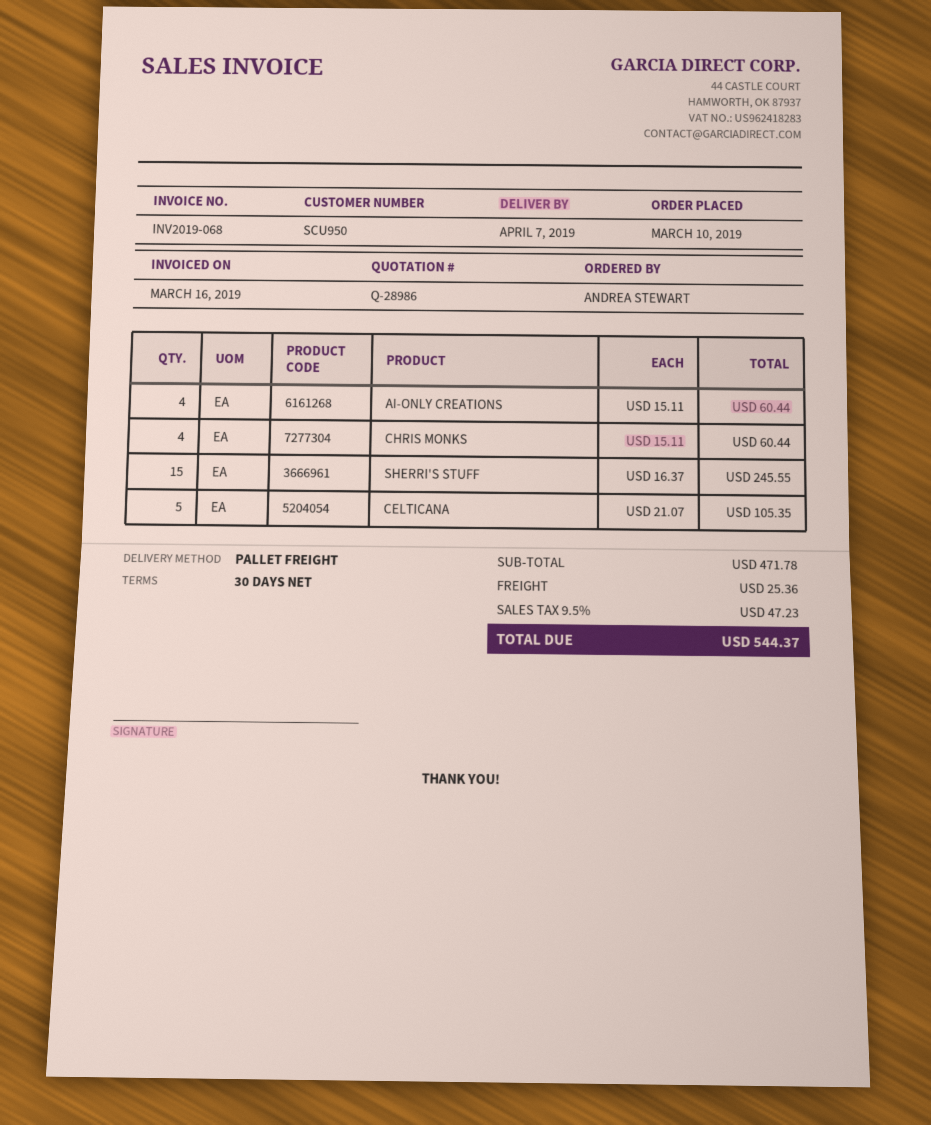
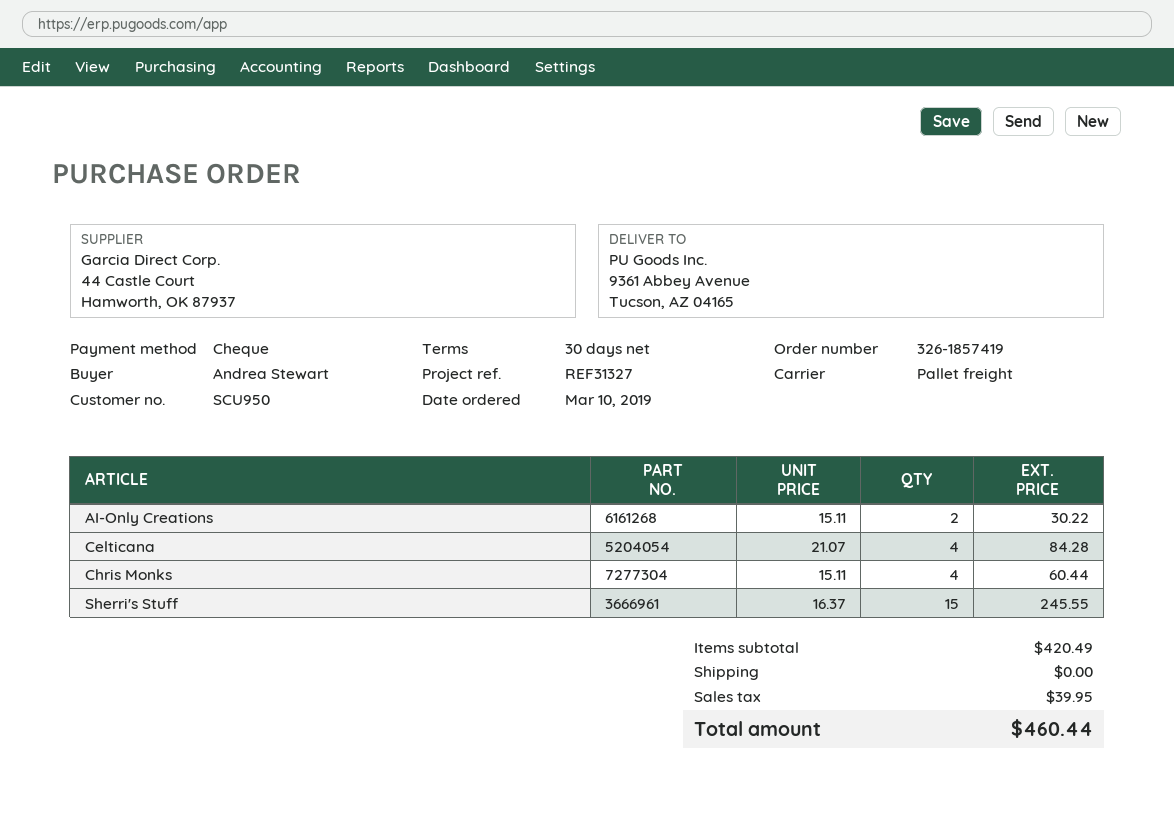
AI-ONLY CREATIONS: 4 x 15.11 = 60.44 -> 2 x 15.11 = 30.22
CELTICANA: 5 x 21.07 = 105.35 -> 4 x 21.07 = 84.28
subtotal: 471.78 -> 420.49
shipping: 25.36 -> 0.00
tax: 47.23 -> 39.95
total: 544.37 -> 460.44

